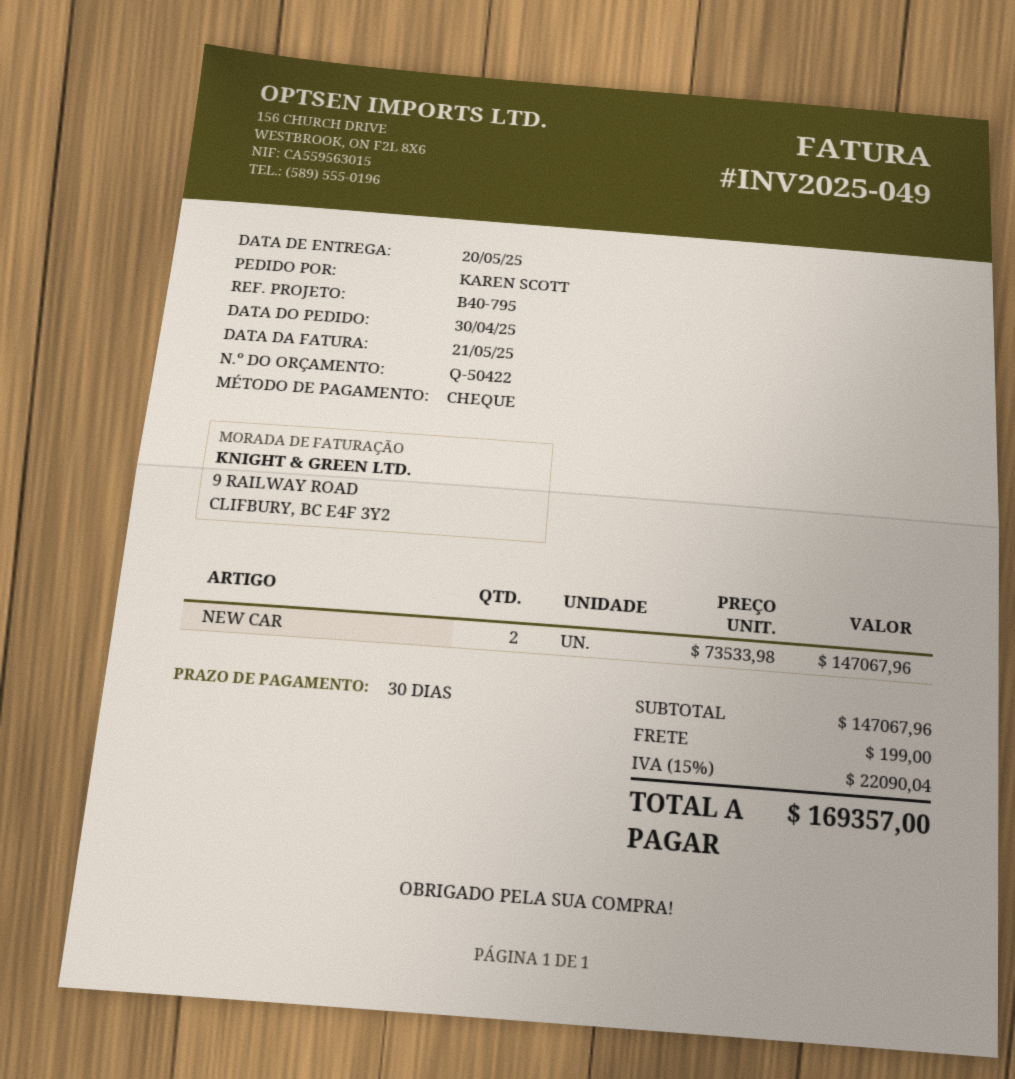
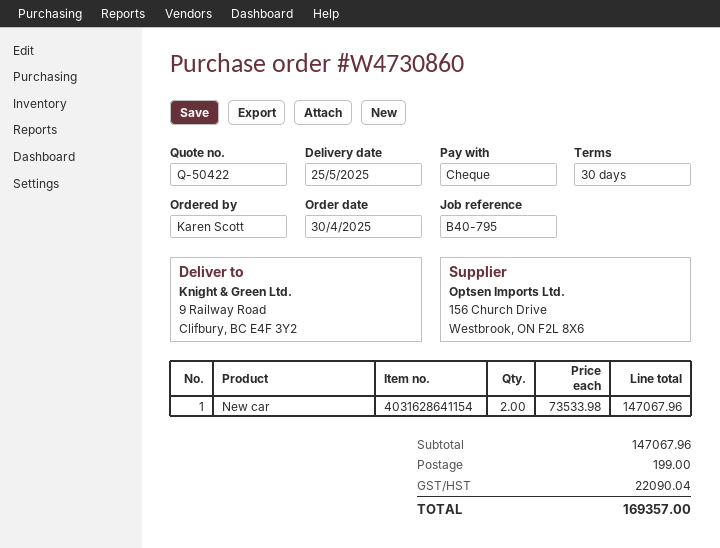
delivery date: 2025-05-20 -> 2025-05-25

